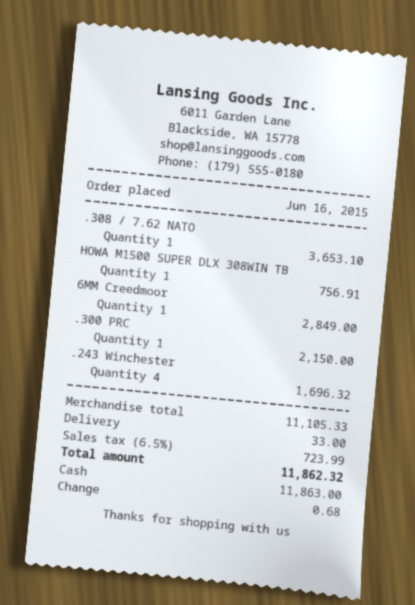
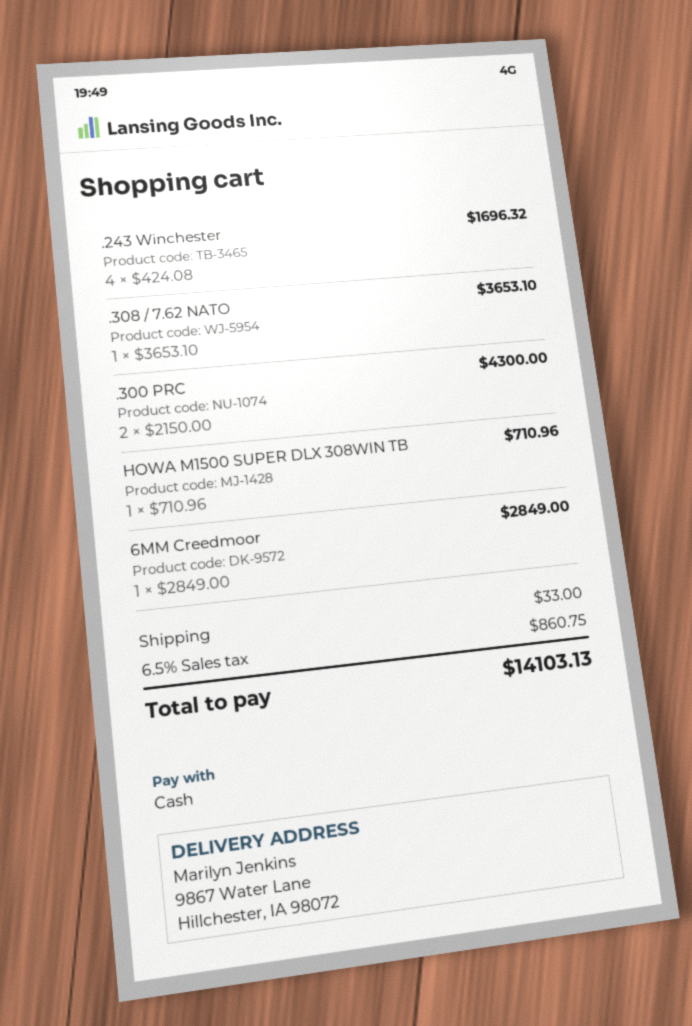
HOWA M1500 SUPER DLX 308WIN TB: 1 for 756.91 -> 1 for 710.96
.300 PRC: 1 for 2150.00 -> 2 for 4300.00
tax: 6.5% = 723.99 -> 6.5% = 860.75
total: 11862.32 -> 14103.13

